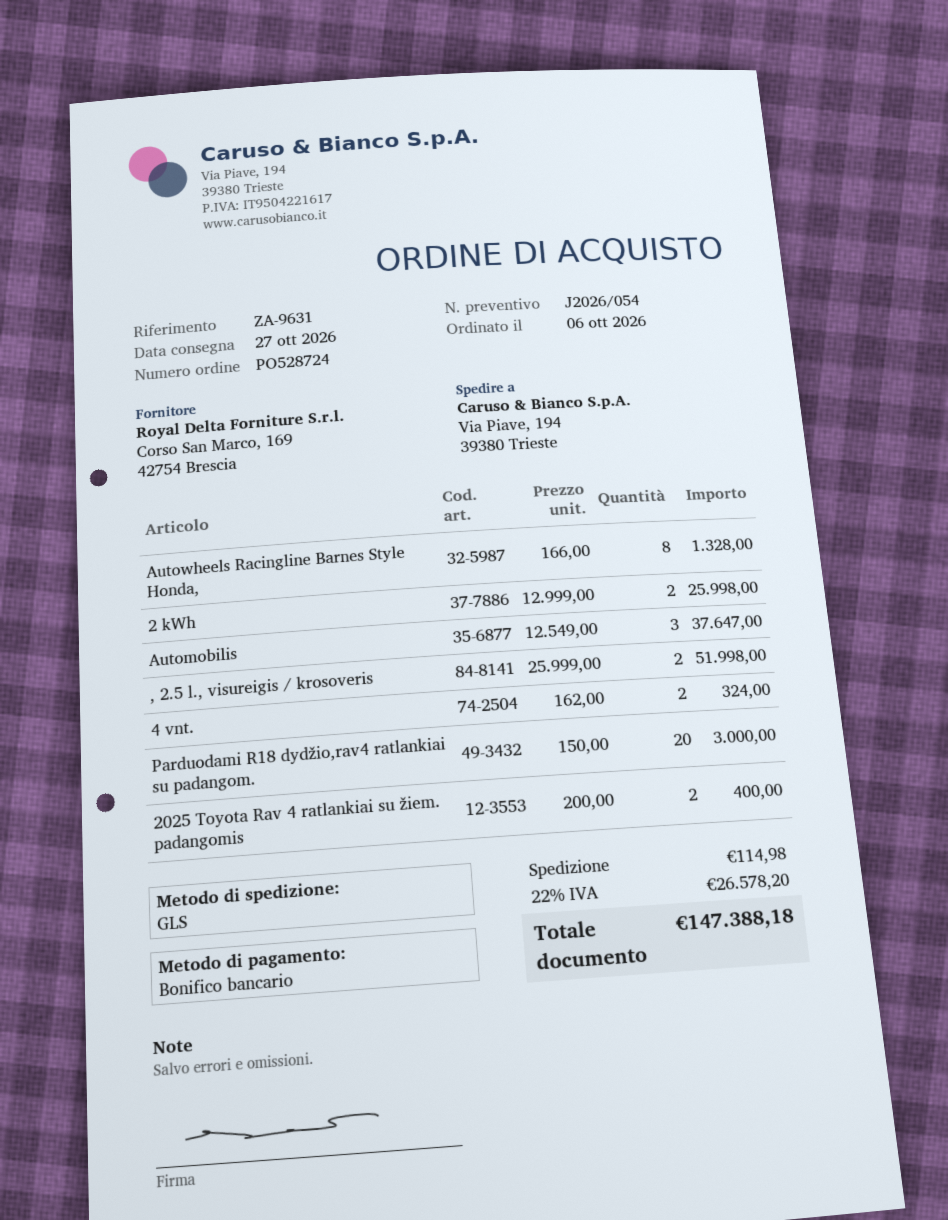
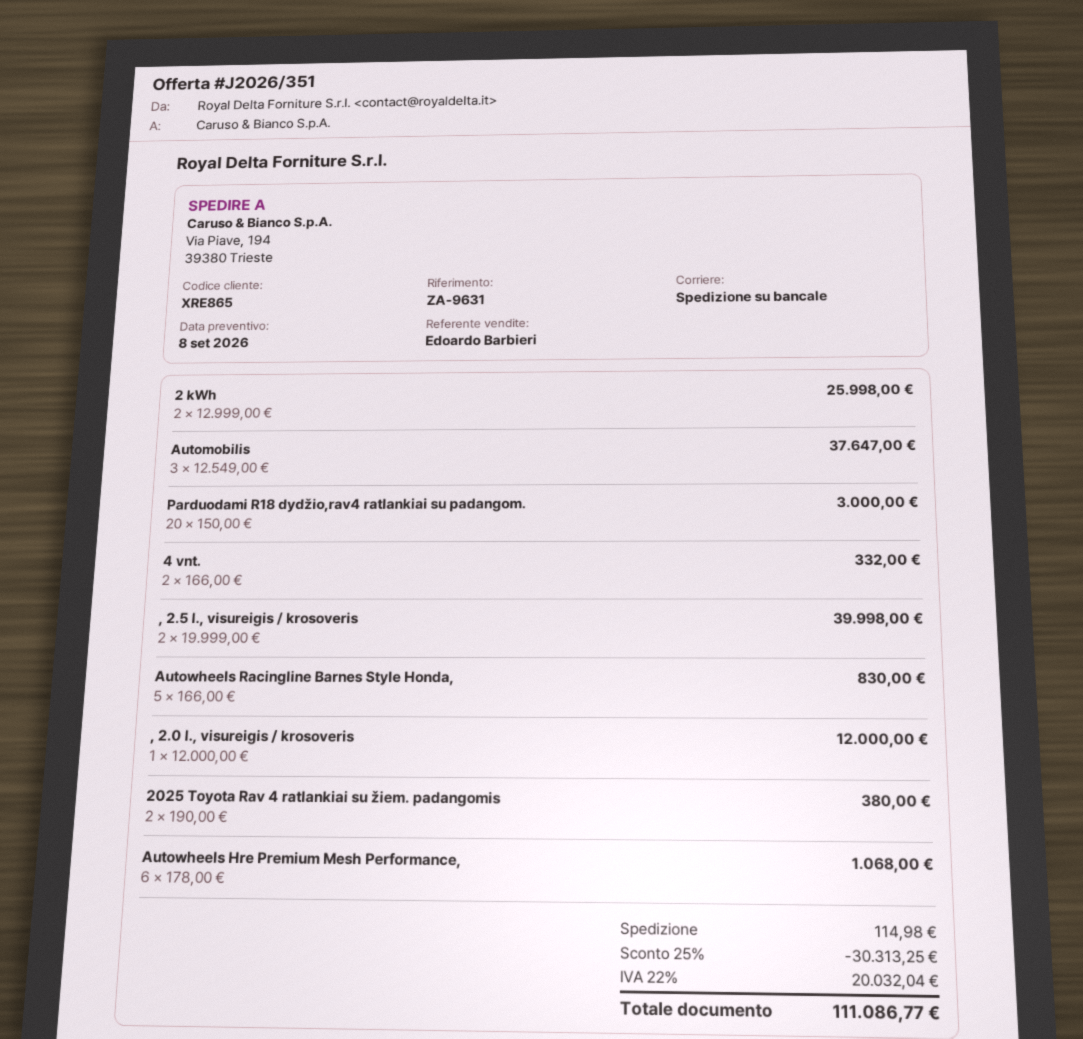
quote number: J2026/054 -> J2026/351
shipping method: GLS -> pallet freight
Autowheels Racingline Barnes Style Honda,: 8 x 166.00 = 1328.00 -> 5 x 166.00 = 830.00
, 2.5 l., visureigis / krosoveris: 2 x 25999.00 = 51998.00 -> 2 x 19999.00 = 39998.00
4 vnt.: 2 x 162.00 = 324.00 -> 2 x 166.00 = 332.00
2025 Toyota Rav 4 ratlankiai su žiem. padangomis: 2 x 200.00 = 400.00 -> 2 x 190.00 = 380.00
, 2.0 l., visureigis / krosoveris: none -> 1 x 12000.00 = 12000.00
Autowheels Hre Premium Mesh Performance,: none -> 6 x 178.00 = 1068.00
discount: none -> 25% = 30313.25
tax: 22% = 26578.20 -> 22% = 20032.04
total: 147388.18 -> 111086.77

